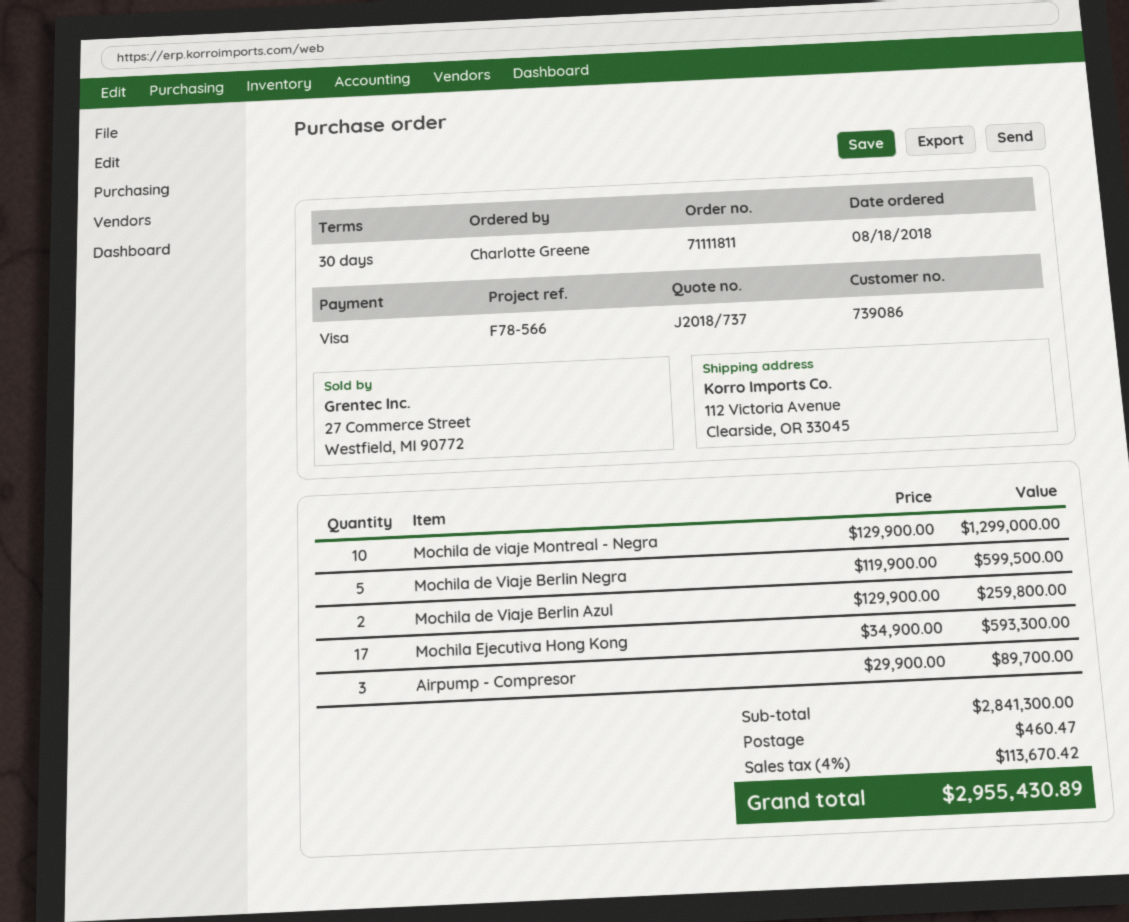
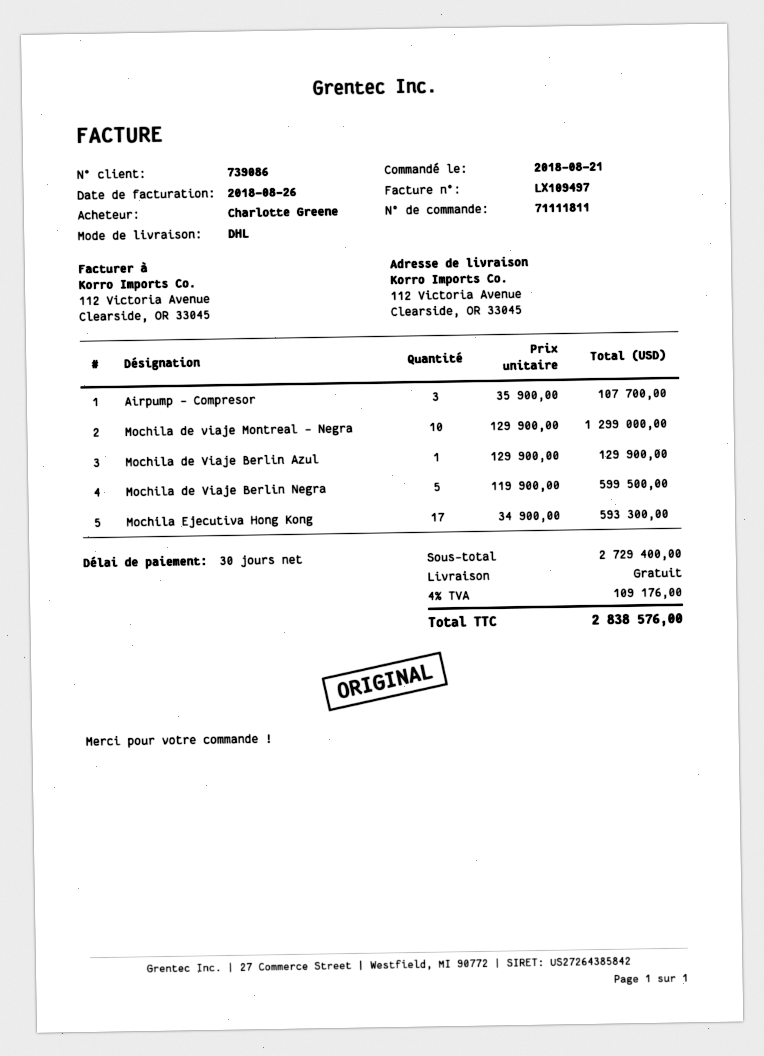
order date: 2018-08-18 -> 2018-08-21
Mochila de Viaje Berlin Azul: 2 x 129900.00 = 259800.00 -> 1 x 129900.00 = 129900.00
Airpump - Compresor: 3 x 29900.00 = 89700.00 -> 3 x 35900.00 = 107700.00
subtotal: 2841300.00 -> 2729400.00
shipping: 460.47 -> 0.00
tax: 4% = 113670.42 -> 4% = 109176.00
total: 2955430.89 -> 2838576.00

